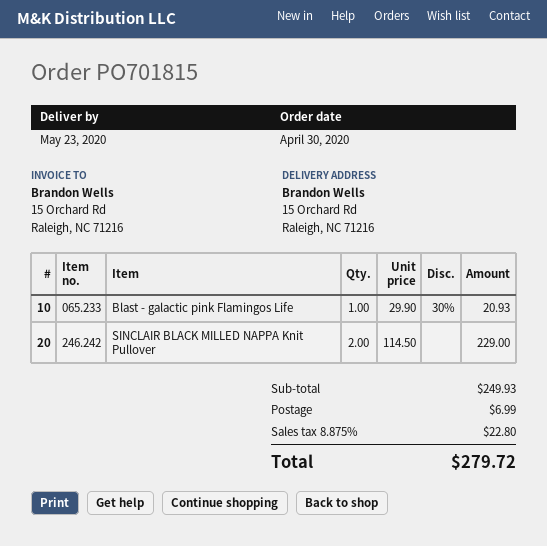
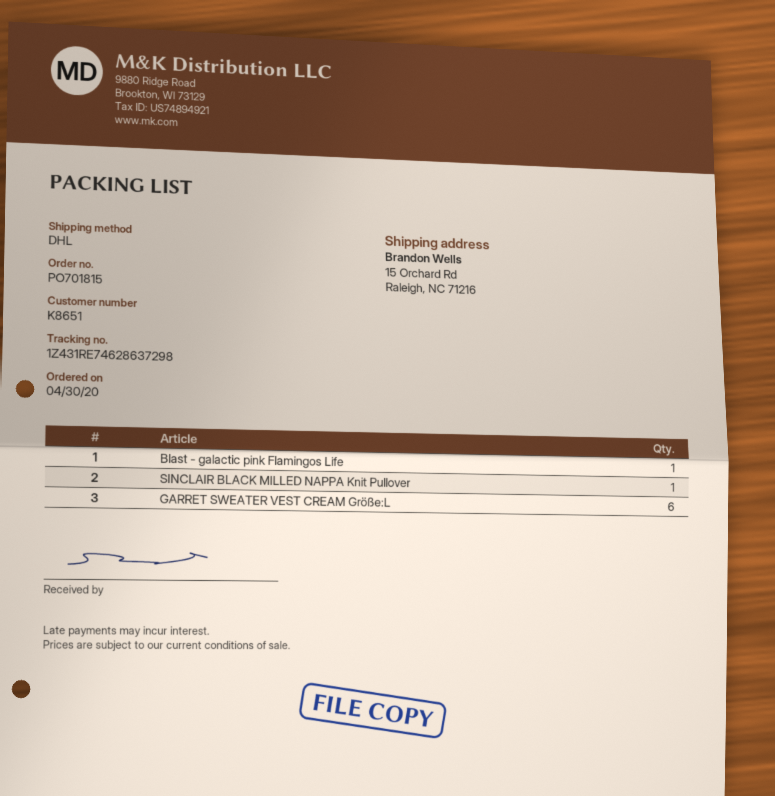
SINCLAIR BLACK MILLED NAPPA Knit Pullover: 2 -> 1
GARRET SWEATER VEST CREAM Größe:L: none -> 6

